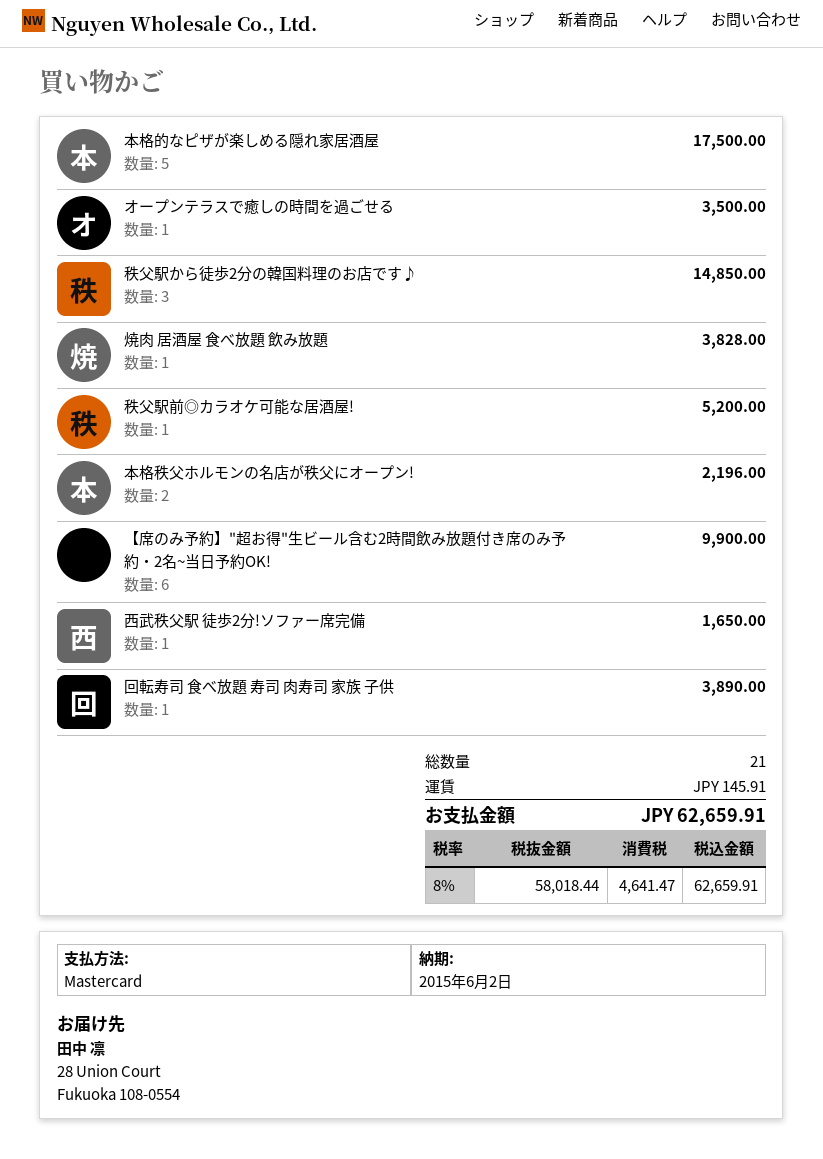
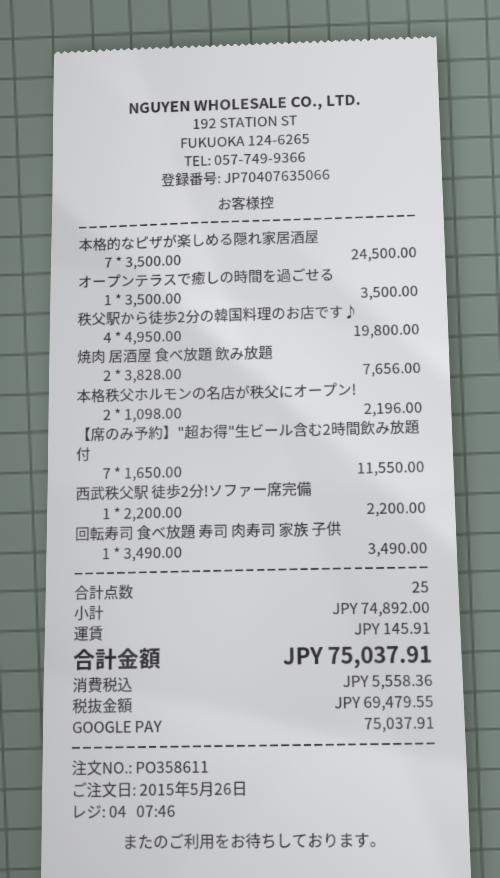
payment method: Mastercard -> Google Pay
本格的なピザが楽しめる隠れ家居酒屋: 5 for 17500.00 -> 7 for 24500.00
秩父駅から徒歩2分の韓国料理のお店です♪: 3 for 14850.00 -> 4 for 19800.00
焼肉 居酒屋 食べ放題 飲み放題: 1 for 3828.00 -> 2 for 7656.00
秩父駅前◎カラオケ可能な居酒屋!: 1 for 5200.00 -> none
【席のみ予約】"超お得"生ビール含む2時間飲み放題付き席のみ予約・2名~当日予約OK!: 6 for 9900.00 -> 7 for 11550.00
西武秩父駅 徒歩2分!ソファー席完備: 1 for 1650.00 -> 1 for 2200.00
回転寿司 食べ放題 寿司 肉寿司 家族 子供: 1 for 3890.00 -> 1 for 3490.00
total quantity: 21 -> 25
net: 58018.44 -> 69479.55
tax: 4641.47 -> 5558.36
total: 62659.91 -> 75037.91

